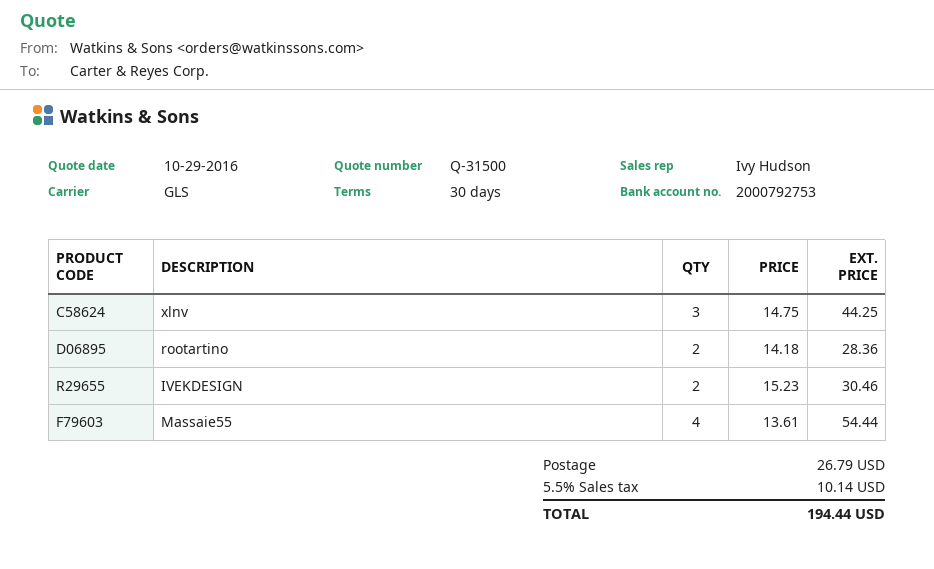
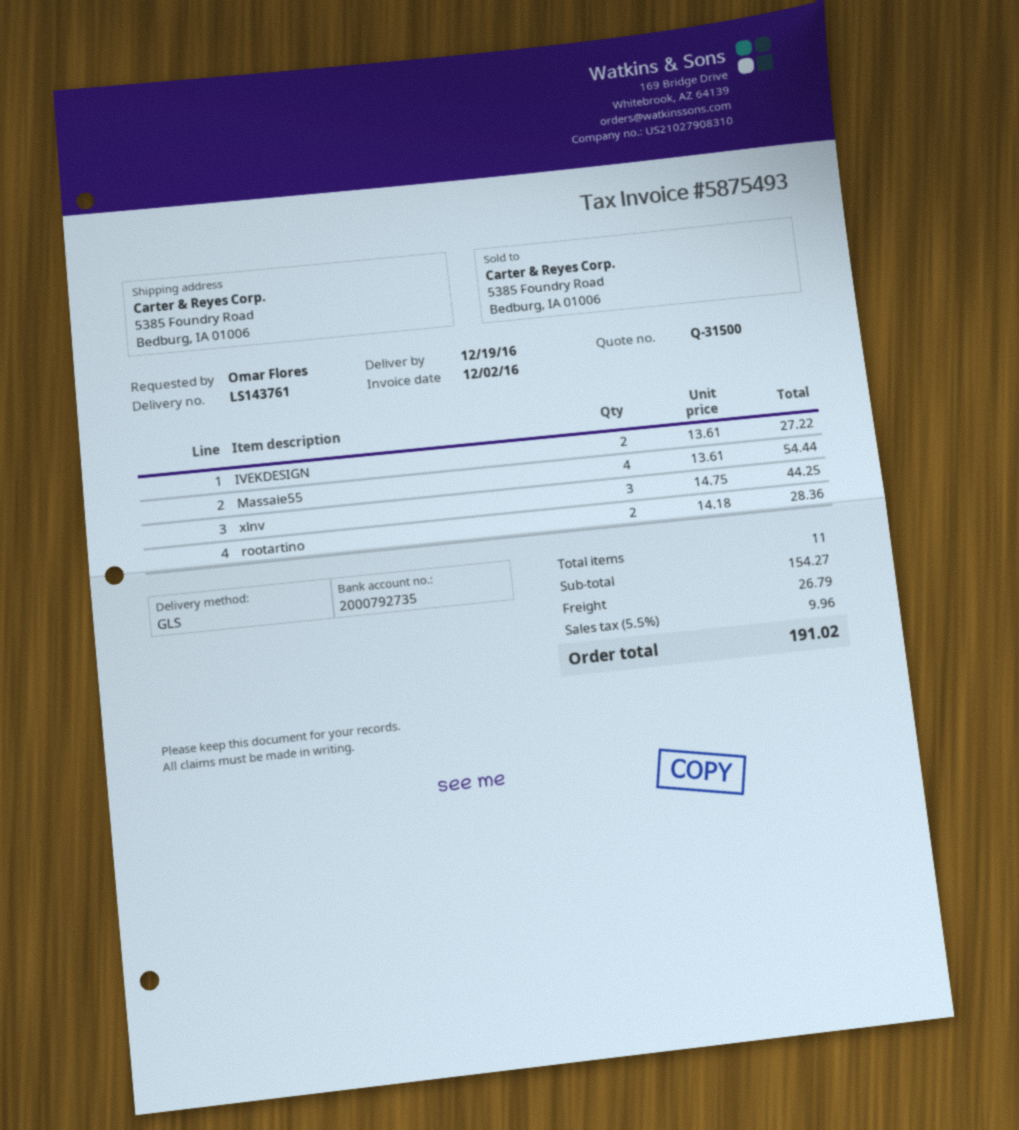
bank account: 2000792753 -> 2000792735
IVEKDESIGN: 2 x 15.23 = 30.46 -> 2 x 13.61 = 27.22
tax: 5.5% = 10.14 -> 5.5% = 9.96
total: 194.44 -> 191.02

